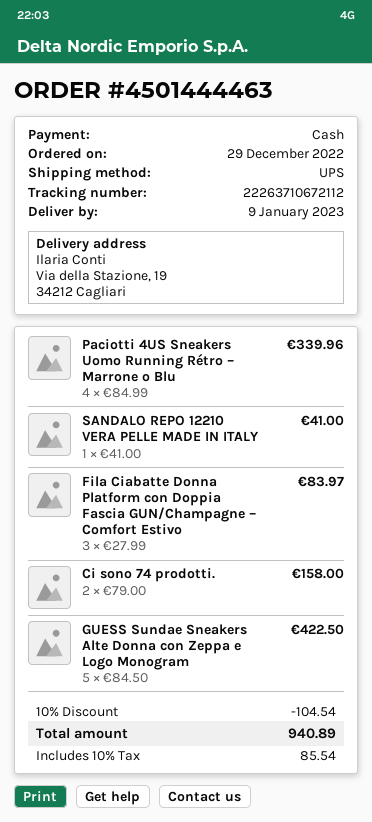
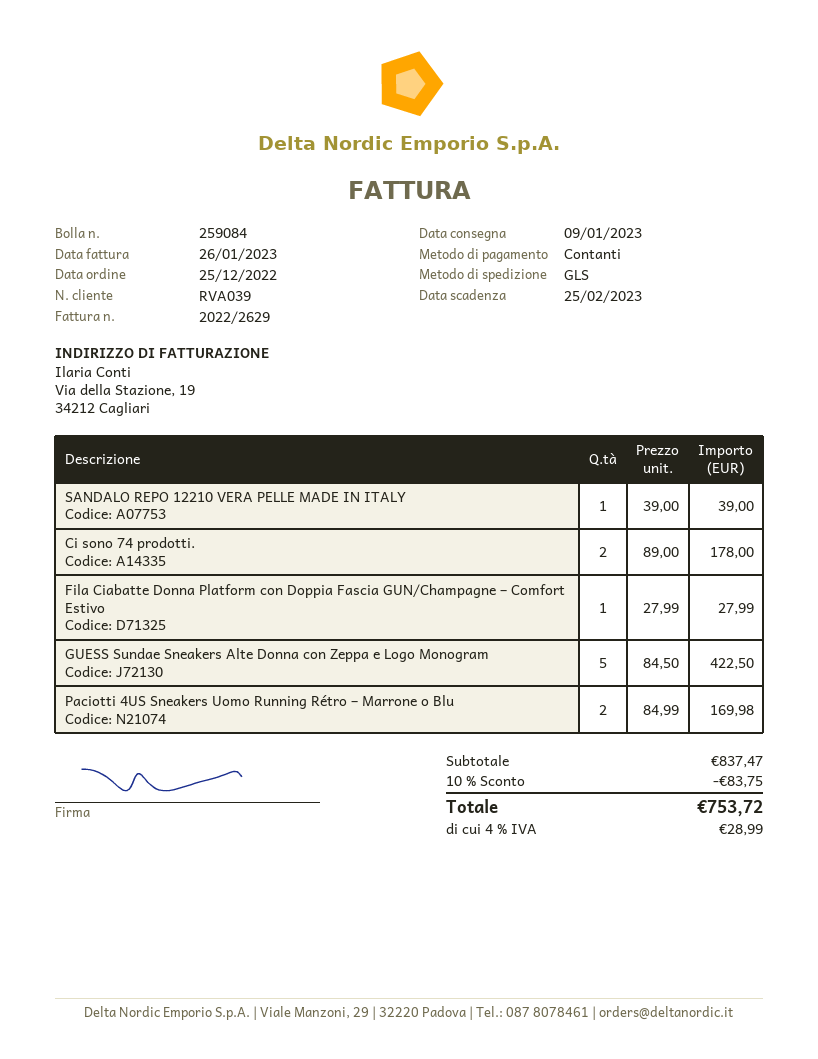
order date: 2022-12-29 -> 2022-12-25
shipping method: UPS -> GLS
Paciotti 4US Sneakers Uomo Running Rétro – Marrone o Blu: 4 x 84.99 = 339.96 -> 2 x 84.99 = 169.98
SANDALO REPO 12210 VERA PELLE MADE IN ITALY: 1 x 41.00 = 41.00 -> 1 x 39.00 = 39.00
Fila Ciabatte Donna Platform con Doppia Fascia GUN/Champagne – Comfort Estivo: 3 x 27.99 = 83.97 -> 1 x 27.99 = 27.99
Ci sono 74 prodotti.: 2 x 79.00 = 158.00 -> 2 x 89.00 = 178.00
discount: 10% = 104.54 -> 10% = 83.75
tax: 10% = 85.54 -> 4% = 28.99
total: 940.89 -> 753.72

